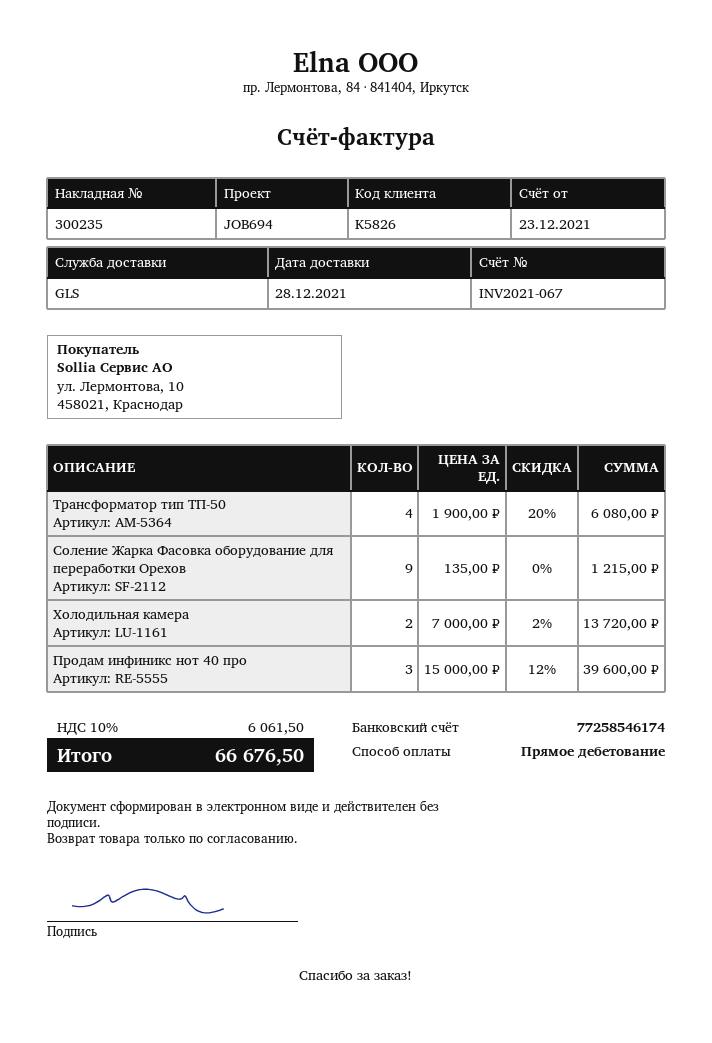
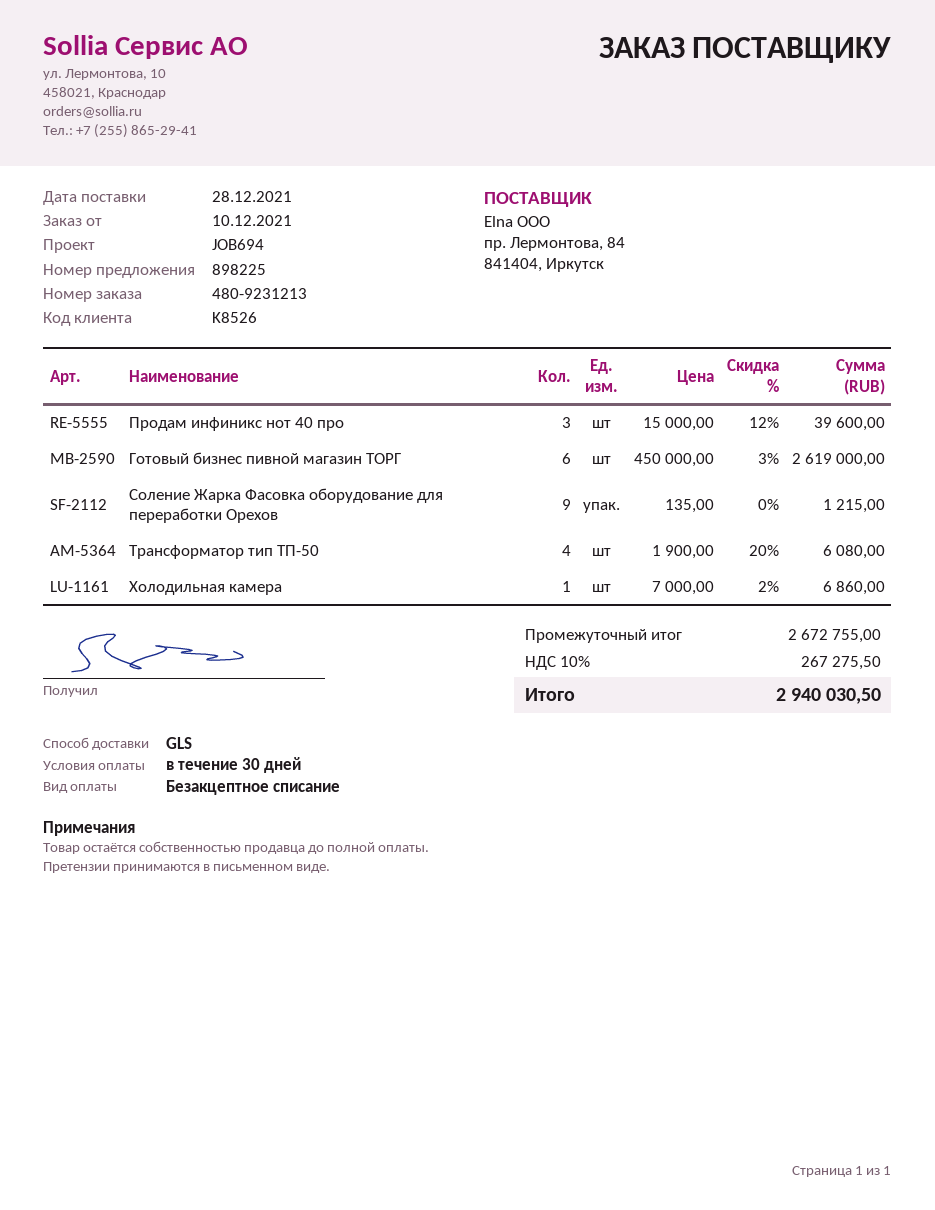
customer number: K5826 -> K8526
Холодильная камера: 2 x 7000.00 - 2% = 13720.00 -> 1 x 7000.00 - 2% = 6860.00
Готовый бизнес пивной магазин ТОРГ: none -> 6 x 450000.00 - 3% = 2619000.00
tax: 10% = 6061.50 -> 10% = 267275.50
total: 66676.50 -> 2940030.50

